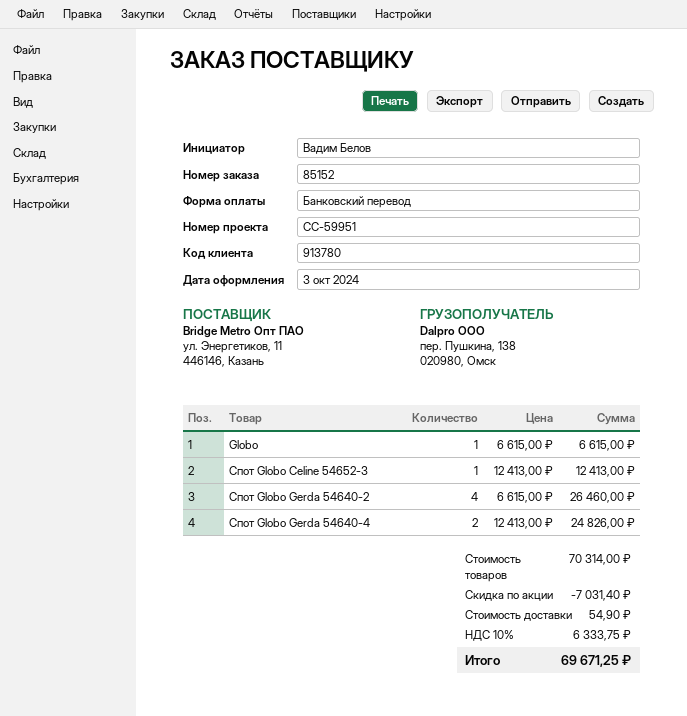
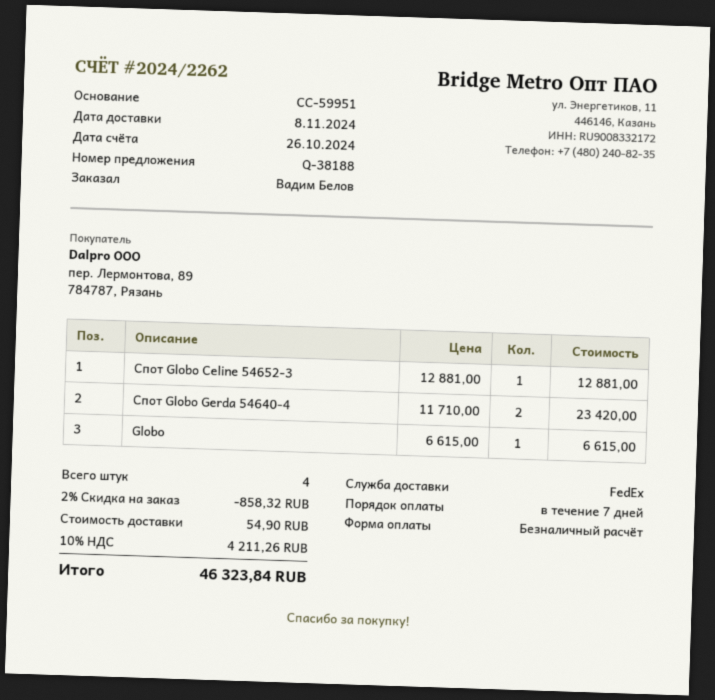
Спот Globo Celine 54652-3: 1 x 12413.00 = 12413.00 -> 1 x 12881.00 = 12881.00
Спот Globo Gerda 54640-2: 4 x 6615.00 = 26460.00 -> none
Спот Globo Gerda 54640-4: 2 x 12413.00 = 24826.00 -> 2 x 11710.00 = 23420.00
discount: 7031.40 -> 858.32
tax: 10% = 6333.75 -> 10% = 4211.26
total: 69671.25 -> 46323.84

